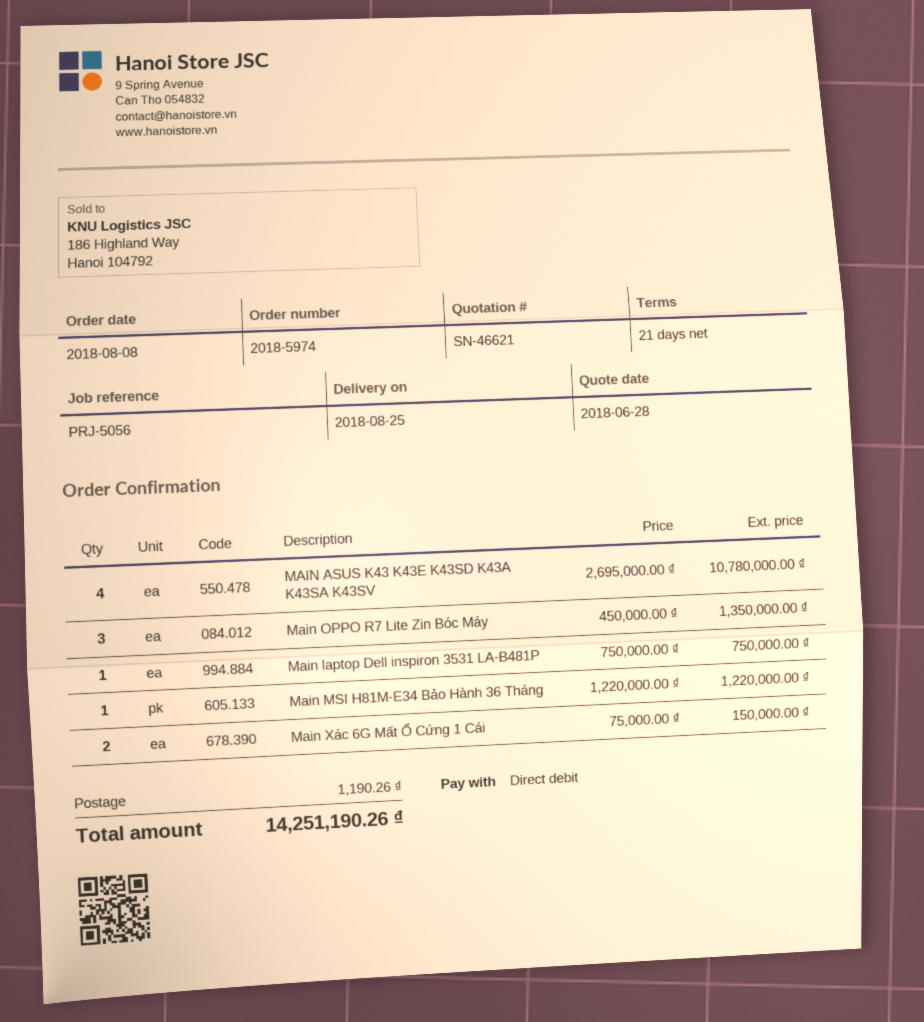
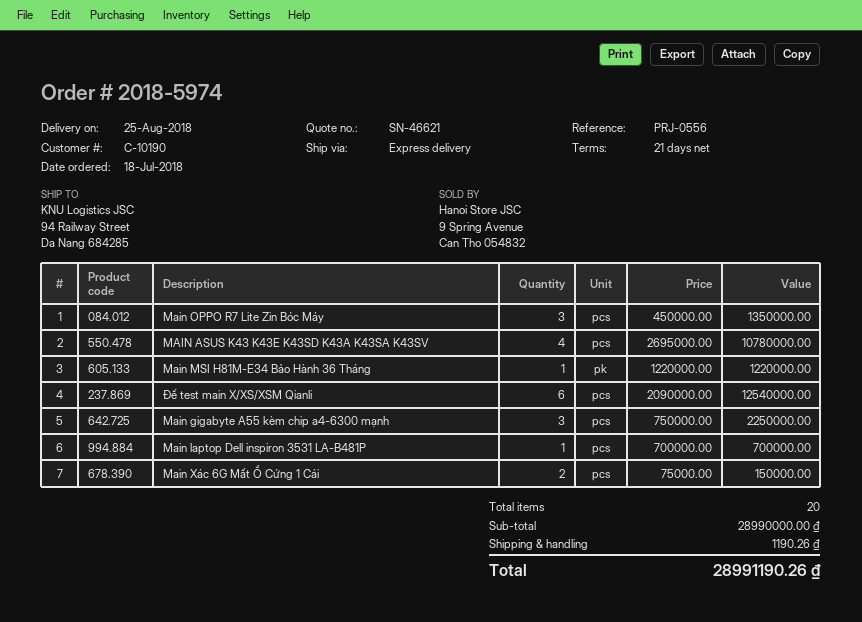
order date: 2018-08-08 -> 2018-07-18
reference: PRJ-5056 -> PRJ-0556
Main laptop Dell inspiron 3531 LA-B481P: 1 x 750000.00 = 750000.00 -> 1 x 700000.00 = 700000.00
Đế test main X/XS/XSM Qianli: none -> 6 x 2090000.00 = 12540000.00
Main gigabyte A55 kèm chip a4-6300 mạnh: none -> 3 x 750000.00 = 2250000.00
total: 14251190.26 -> 28991190.26

